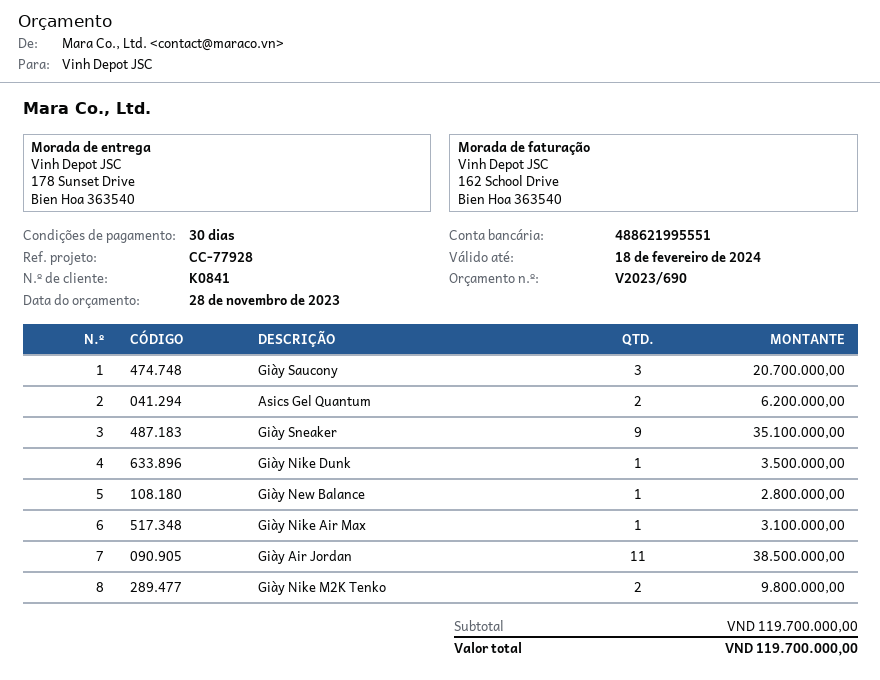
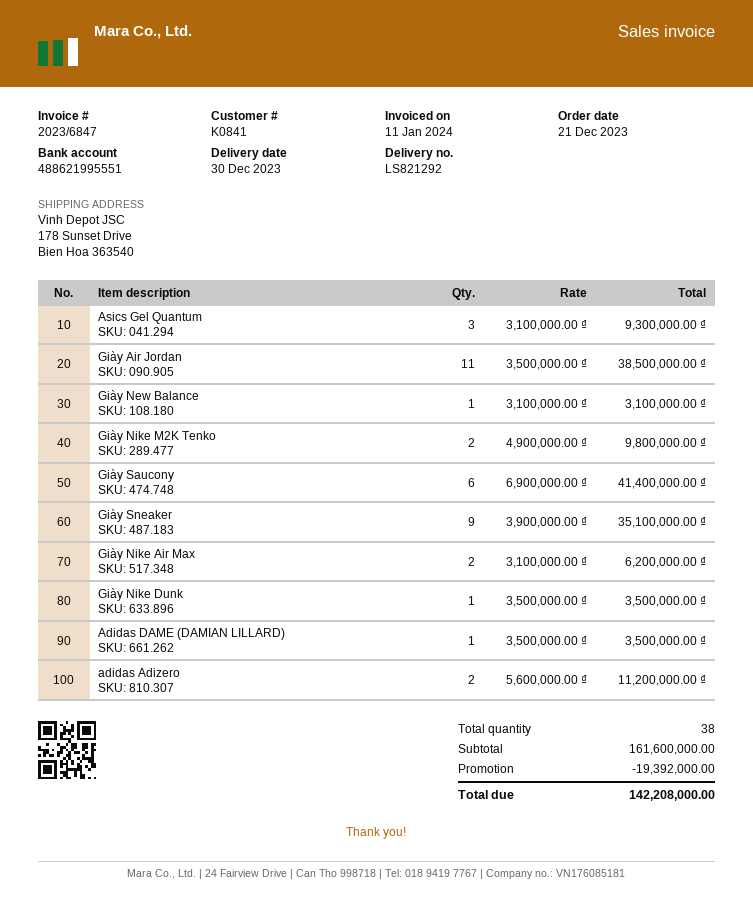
Giày Saucony: 3 for 20700000.00 -> 6 for 41400000.00
Asics Gel Quantum: 2 for 6200000.00 -> 3 for 9300000.00
Giày New Balance: 1 for 2800000.00 -> 1 for 3100000.00
Giày Nike Air Max: 1 for 3100000.00 -> 2 for 6200000.00
Adidas DAME (DAMIAN LILLARD): none -> 1 for 3500000.00
adidas Adizero: none -> 2 for 11200000.00
subtotal: 119700000.00 -> 161600000.00
discount: none -> 19392000.00
total: 119700000.00 -> 142208000.00

